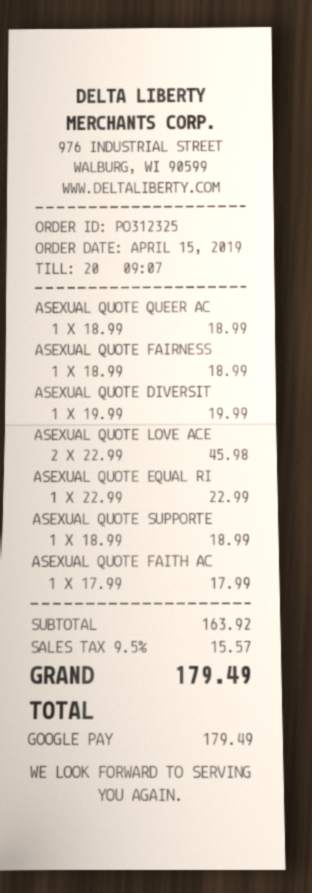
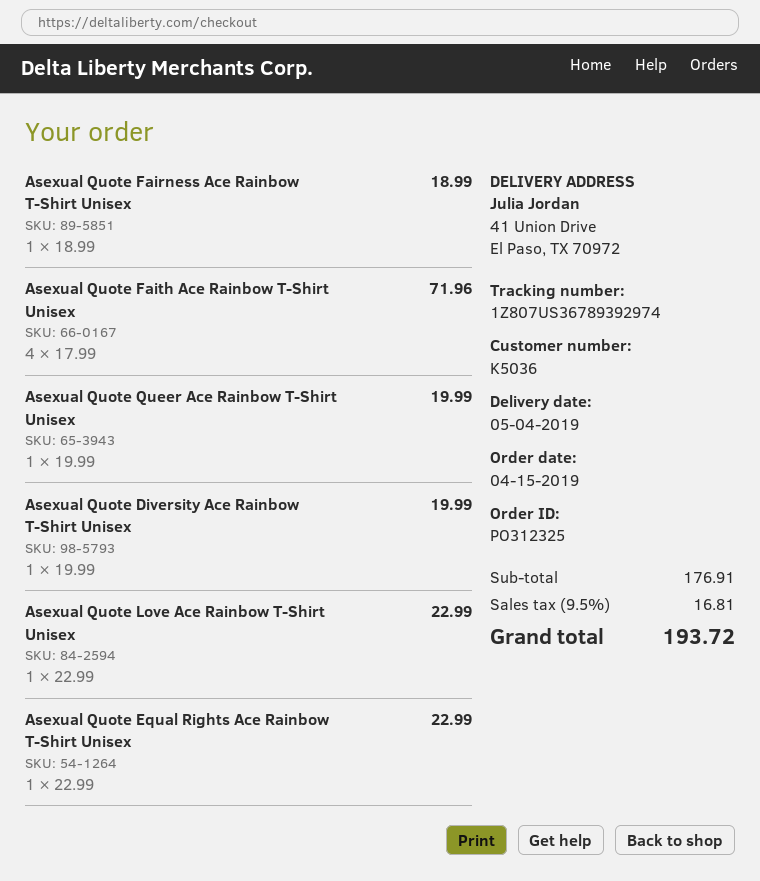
ASEXUAL QUOTE QUEER AC: 1 x 18.99 = 18.99 -> 1 x 19.99 = 19.99
ASEXUAL QUOTE LOVE ACE: 2 x 22.99 = 45.98 -> 1 x 22.99 = 22.99
ASEXUAL QUOTE SUPPORTE: 1 x 18.99 = 18.99 -> none
ASEXUAL QUOTE FAITH AC: 1 x 17.99 = 17.99 -> 4 x 17.99 = 71.96
subtotal: 163.92 -> 176.91
tax: 9.5% = 15.57 -> 9.5% = 16.81
total: 179.49 -> 193.72

